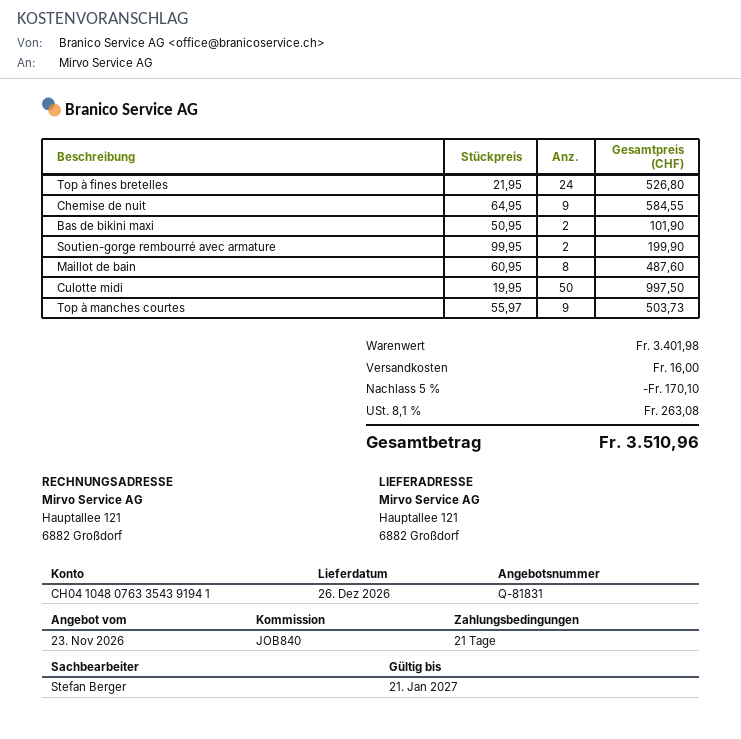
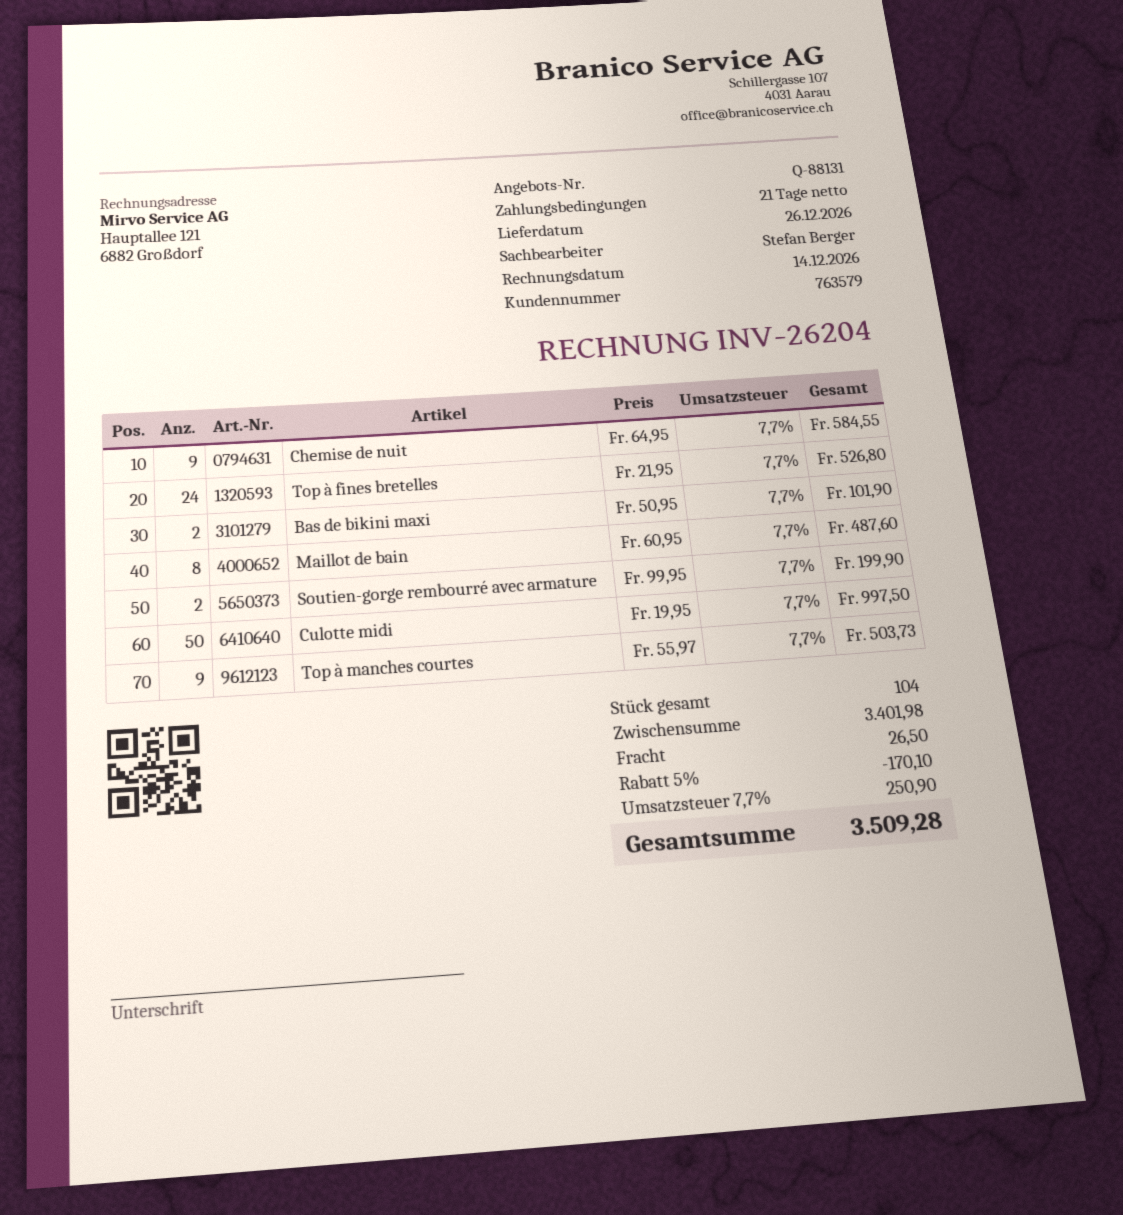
quote number: Q-81831 -> Q-88131
shipping: 16.00 -> 26.50
tax: 8.1% = 263.08 -> 7.7% = 250.90
total: 3510.96 -> 3509.28

